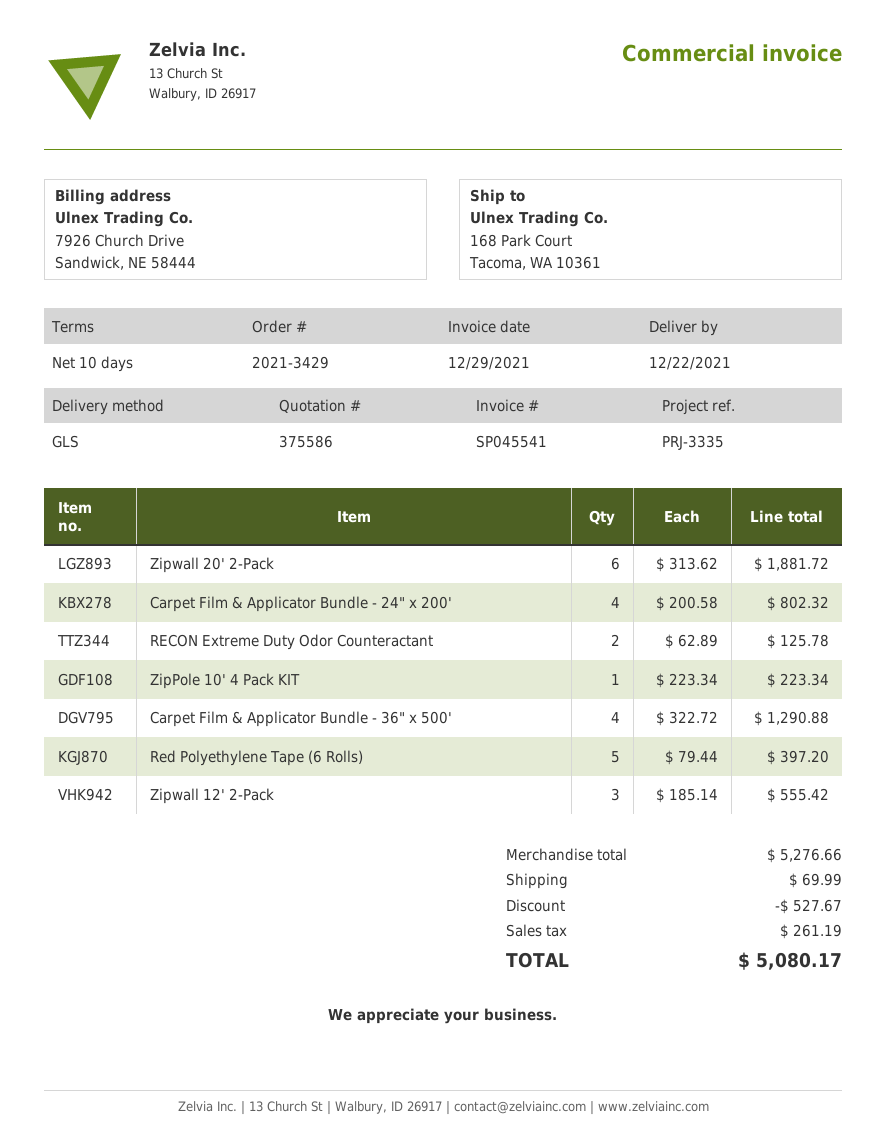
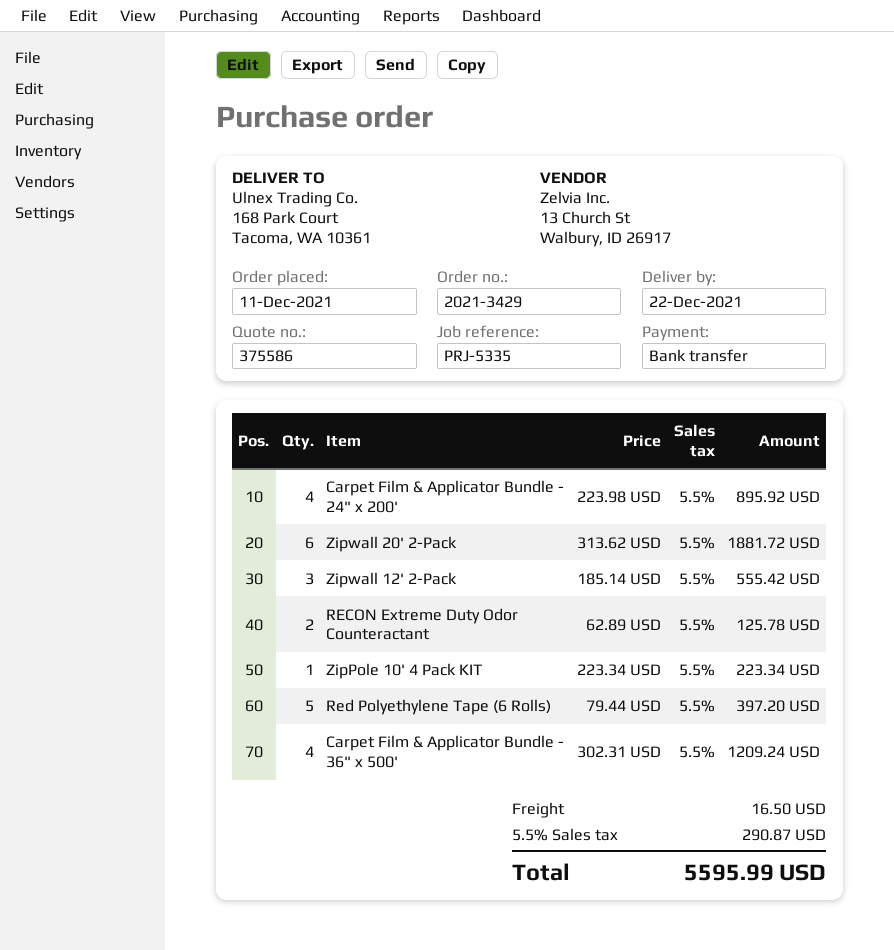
reference: PRJ-3335 -> PRJ-5335
Carpet Film & Applicator Bundle - 24" x 200': 4 x 200.58 = 802.32 -> 4 x 223.98 = 895.92
Carpet Film & Applicator Bundle - 36" x 500': 4 x 322.72 = 1290.88 -> 4 x 302.31 = 1209.24
discount: 527.67 -> none
shipping: 69.99 -> 16.50
tax: 261.19 -> 290.87
total: 5080.17 -> 5595.99

